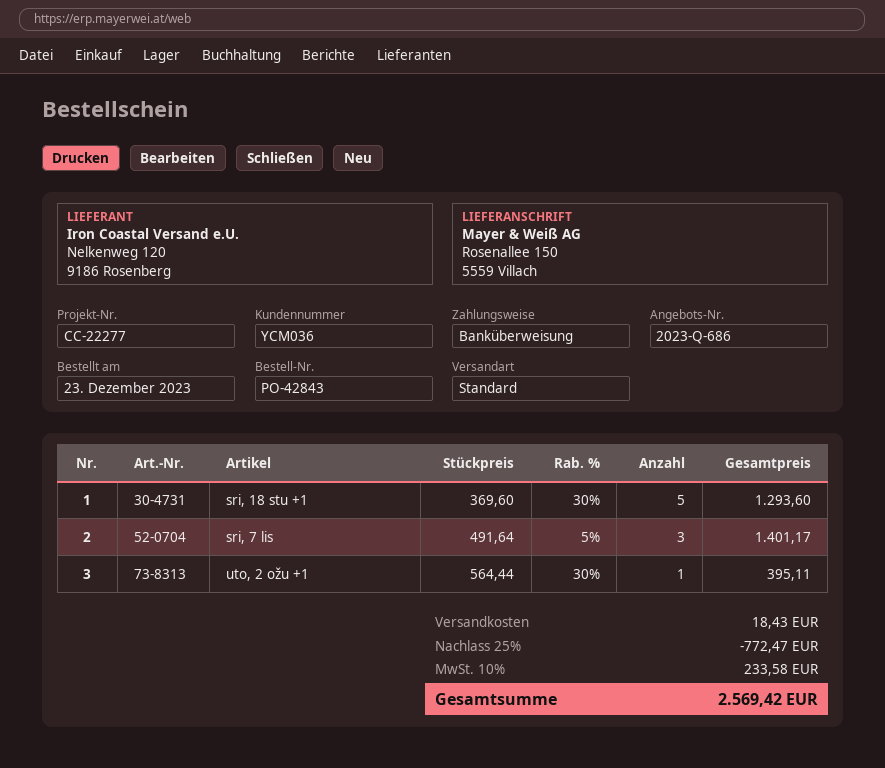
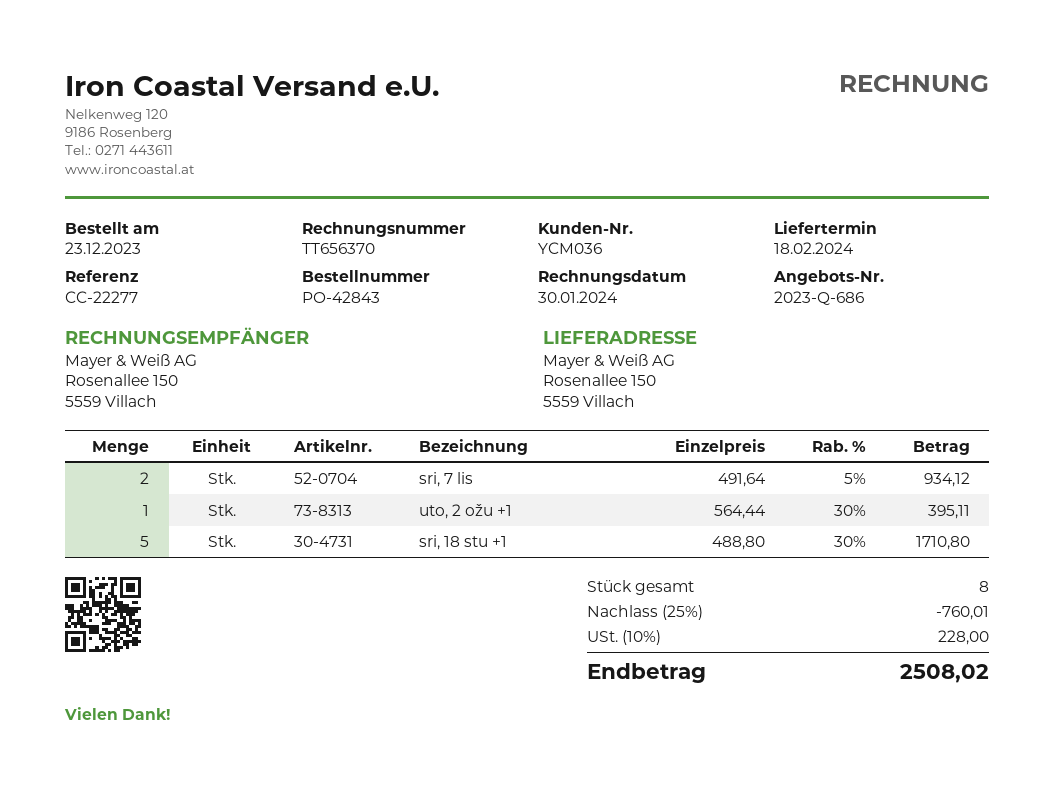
sri, 18 stu +1: 5 x 369.60 - 30% = 1293.60 -> 5 x 488.80 - 30% = 1710.80
sri, 7 lis: 3 x 491.64 - 5% = 1401.17 -> 2 x 491.64 - 5% = 934.12
discount: 25% = 772.47 -> 25% = 760.01
shipping: 18.43 -> none
tax: 10% = 233.58 -> 10% = 228.00
total: 2569.42 -> 2508.02

